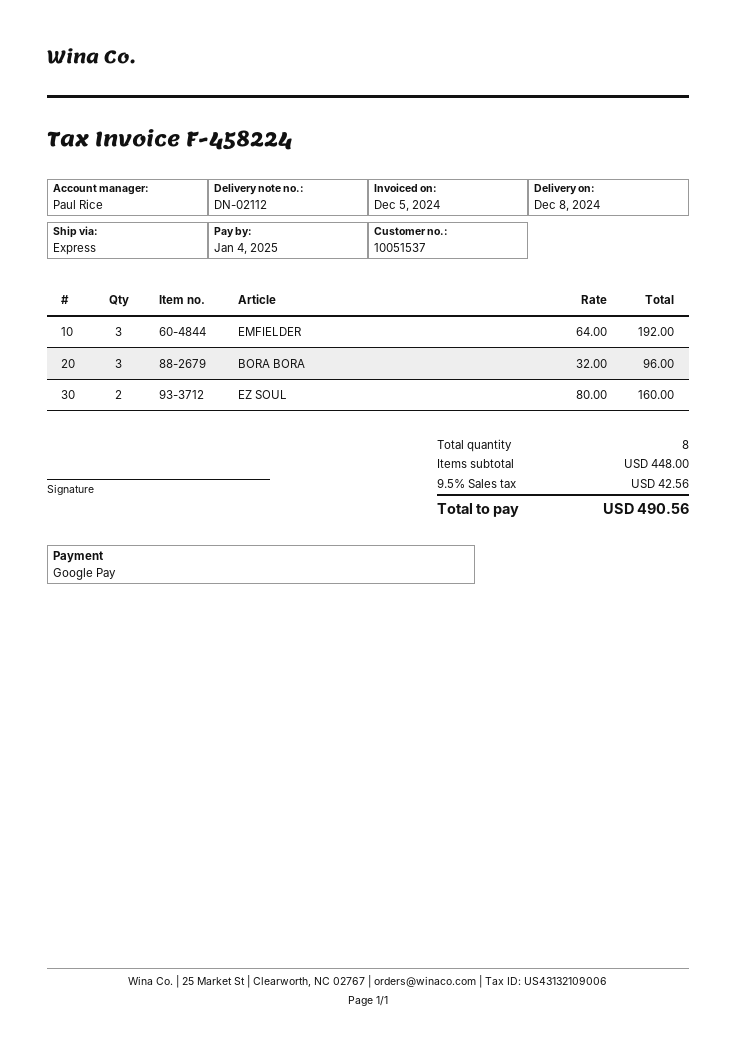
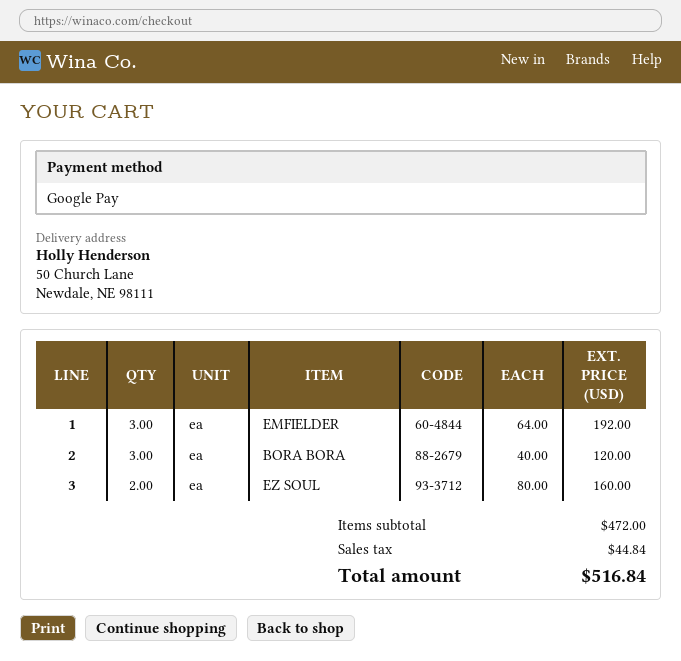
BORA BORA: 3 x 32.00 = 96.00 -> 3 x 40.00 = 120.00
subtotal: 448.00 -> 472.00
tax: 42.56 -> 44.84
total: 490.56 -> 516.84

